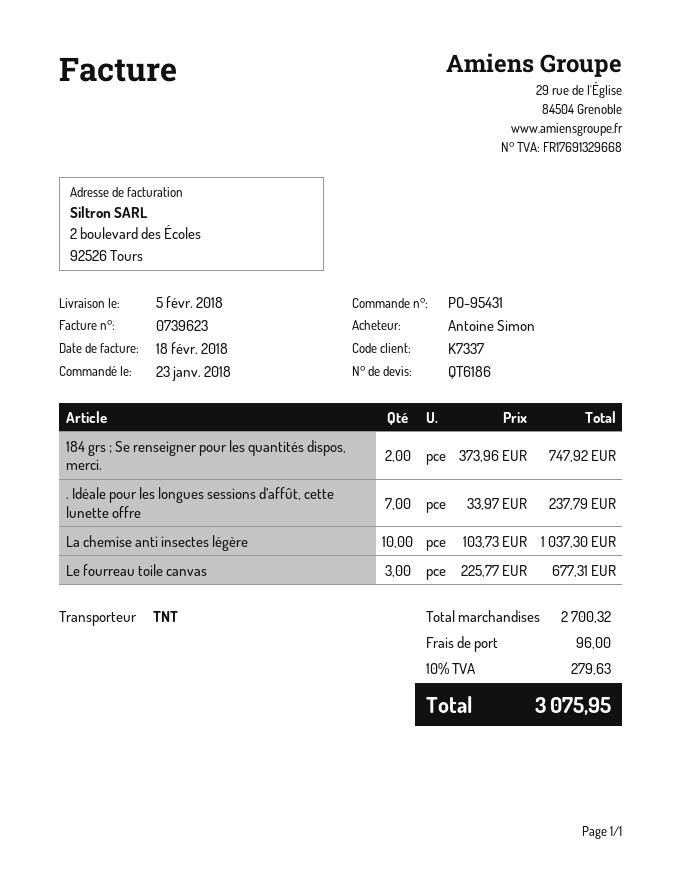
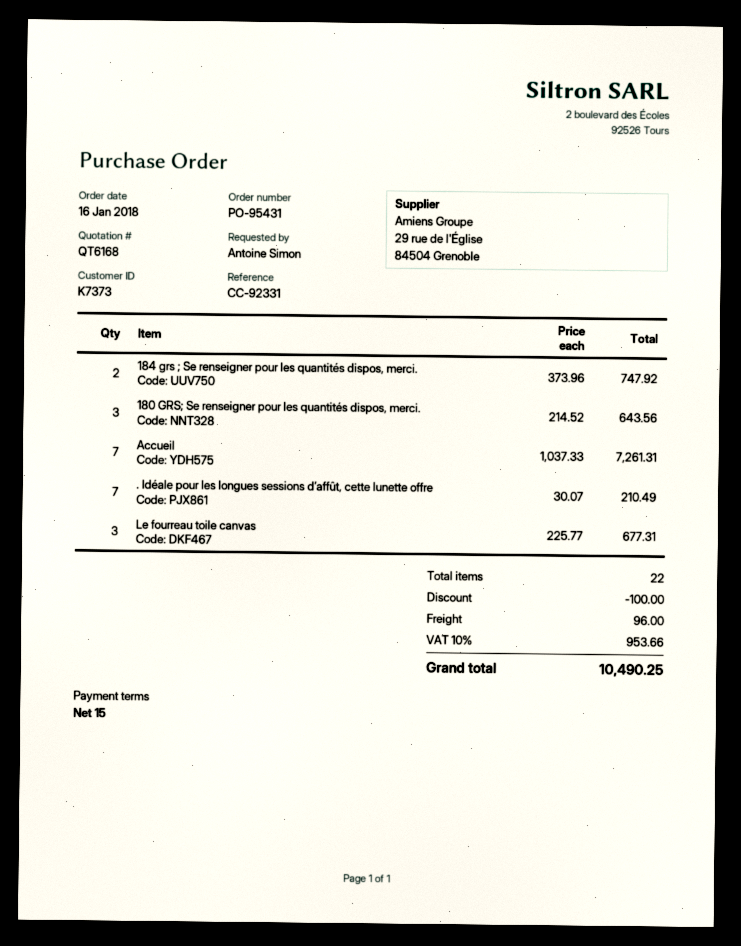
quote number: QT6186 -> QT6168
order date: 2018-01-23 -> 2018-01-16
customer number: K7337 -> K7373
. Idéale pour les longues sessions d’affût, cette lunette offre: 7 x 33.97 = 237.79 -> 7 x 30.07 = 210.49
La chemise anti insectes légère: 10 x 103.73 = 1037.30 -> none
180 GRS; Se renseigner pour les quantités dispos, merci.: none -> 3 x 214.52 = 643.56
Accueil: none -> 7 x 1037.33 = 7261.31
discount: none -> 100.00
tax: 10% = 279.63 -> 10% = 953.66
total: 3075.95 -> 10490.25

